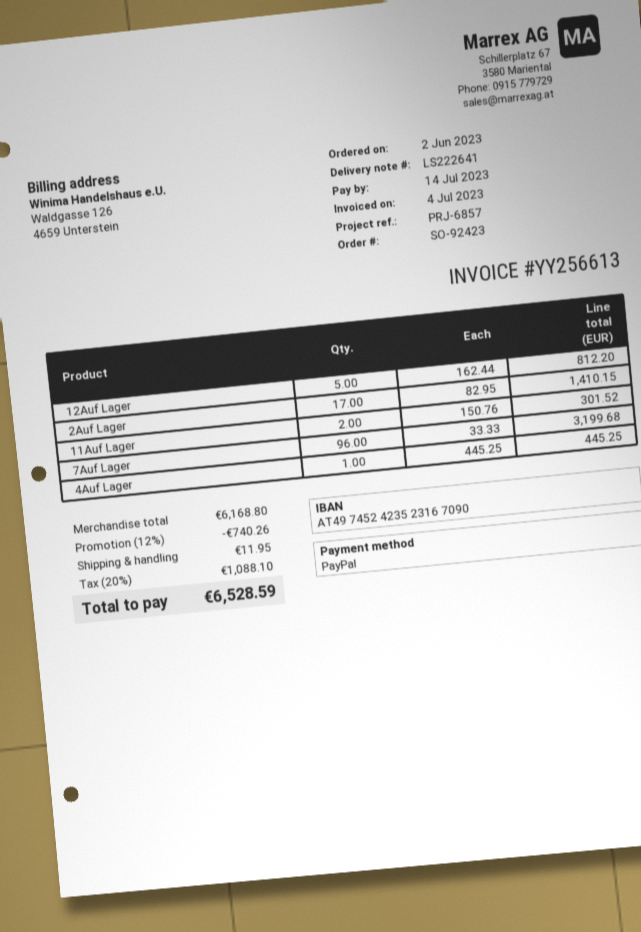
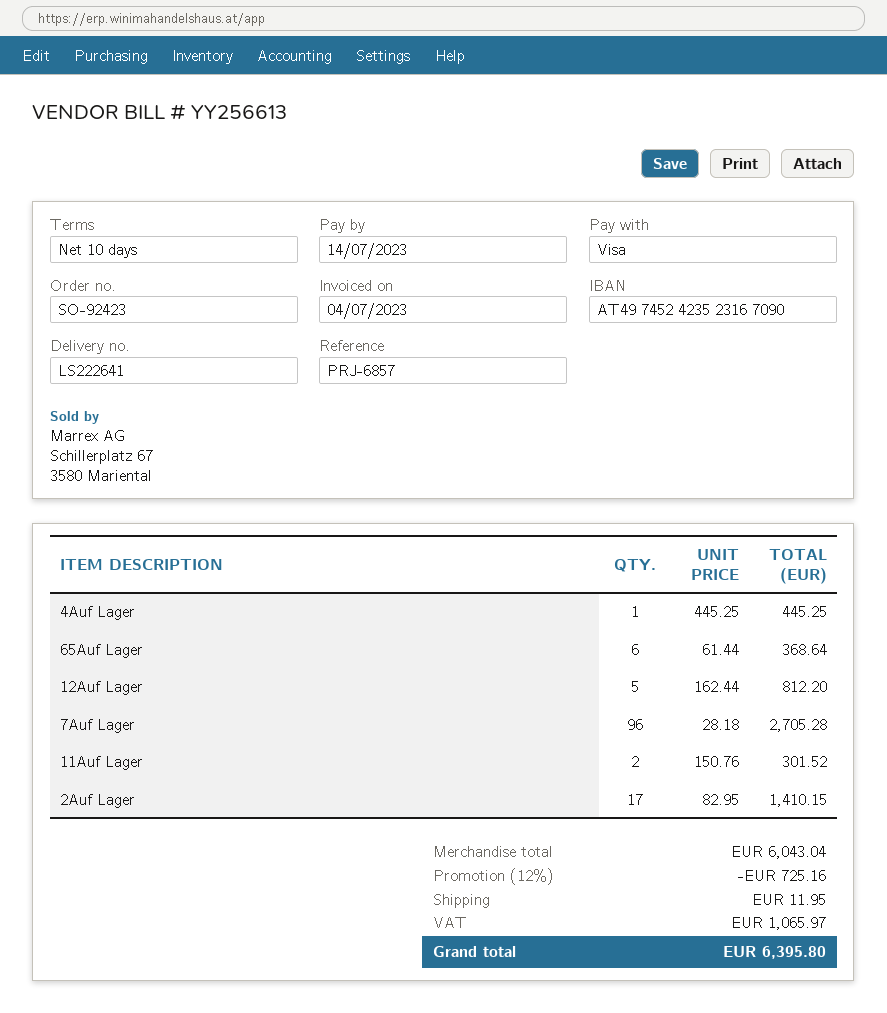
payment method: PayPal -> Visa
7Auf Lager: 96 x 33.33 = 3199.68 -> 96 x 28.18 = 2705.28
65Auf Lager: none -> 6 x 61.44 = 368.64
subtotal: 6168.80 -> 6043.04
discount: 12% = 740.26 -> 12% = 725.16
tax: 1088.10 -> 1065.97
total: 6528.59 -> 6395.80

